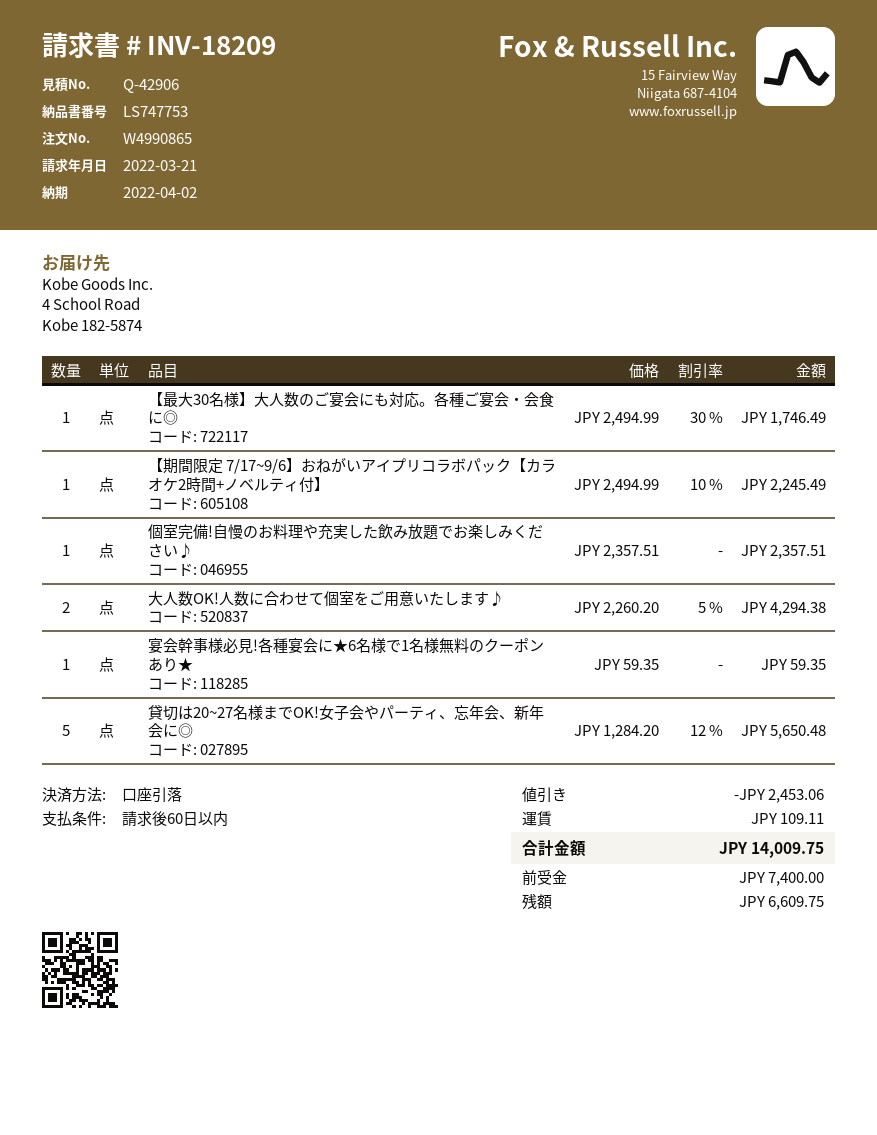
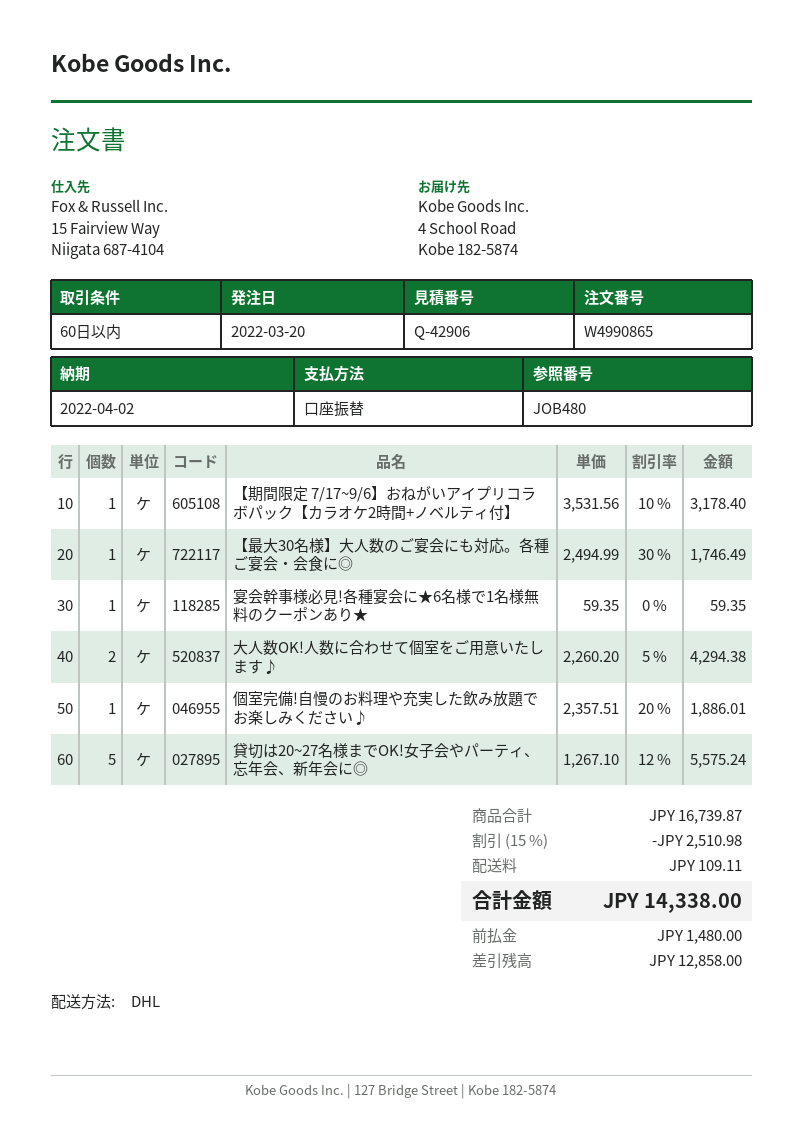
【期間限定 7/17~9/6】おねがいアイプリコラボパック【カラオケ2時間+ノベルティ付】: 1 x 2494.99 - 10% = 2245.49 -> 1 x 3531.56 - 10% = 3178.40
個室完備!自慢のお料理や充実した飲み放題でお楽しみください♪: 1 x 2357.51 = 2357.51 -> 1 x 2357.51 - 20% = 1886.01
貸切は20~27名様までOK!女子会やパーティ、忘年会、新年会に◎: 5 x 1284.20 - 12% = 5650.48 -> 5 x 1267.10 - 12% = 5575.24
discount: 2453.06 -> 2510.98
total: 14009.75 -> 14338.00
deposit: 7400.00 -> 1480.00
balance: 6609.75 -> 12858.00

